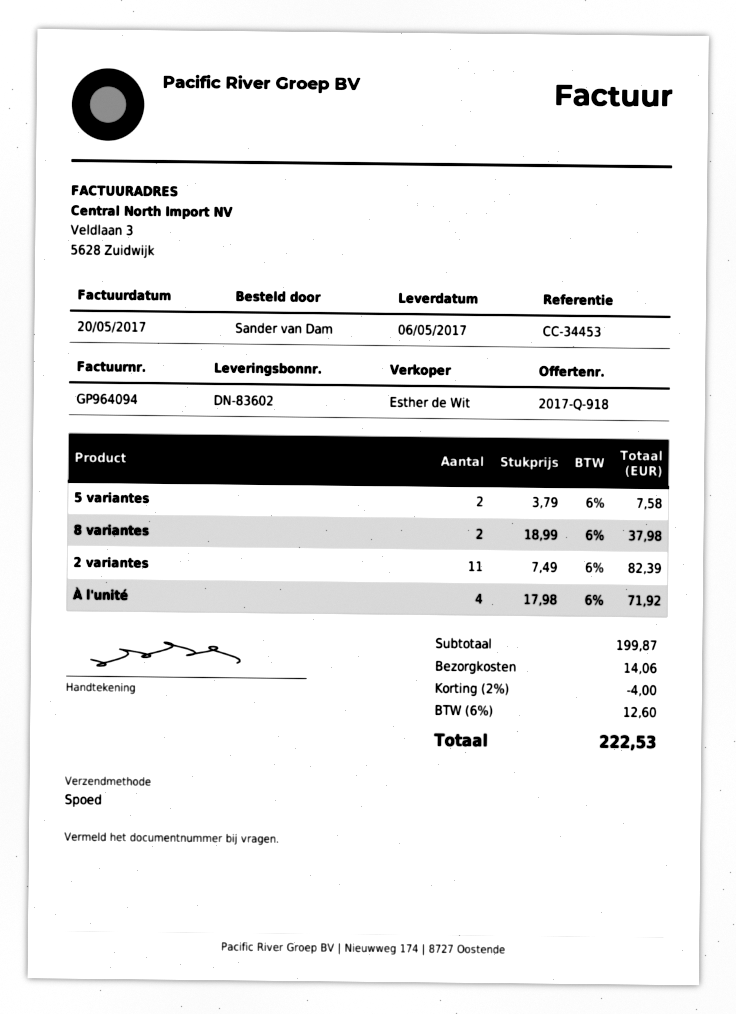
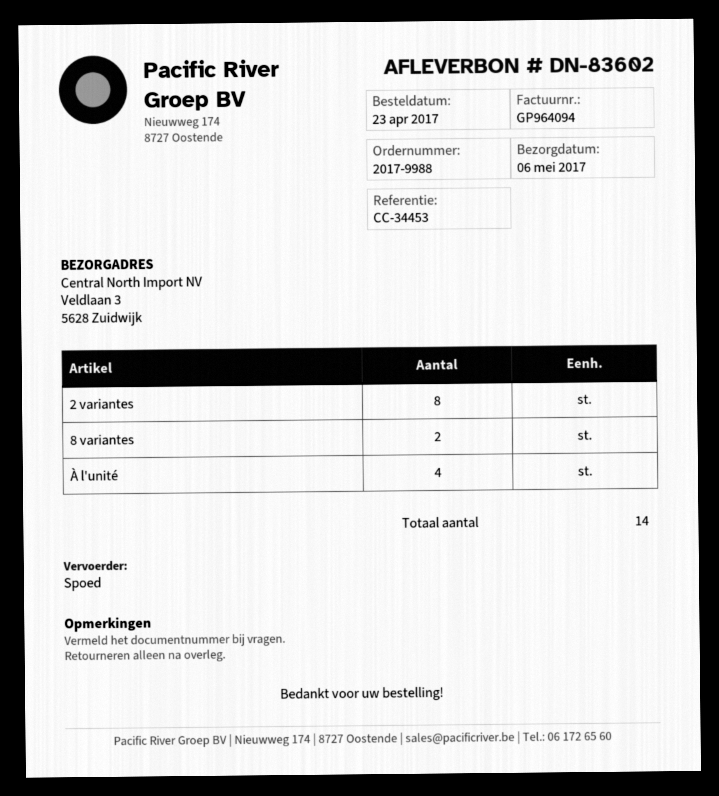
5 variantes: 2 -> none
2 variantes: 11 -> 8

